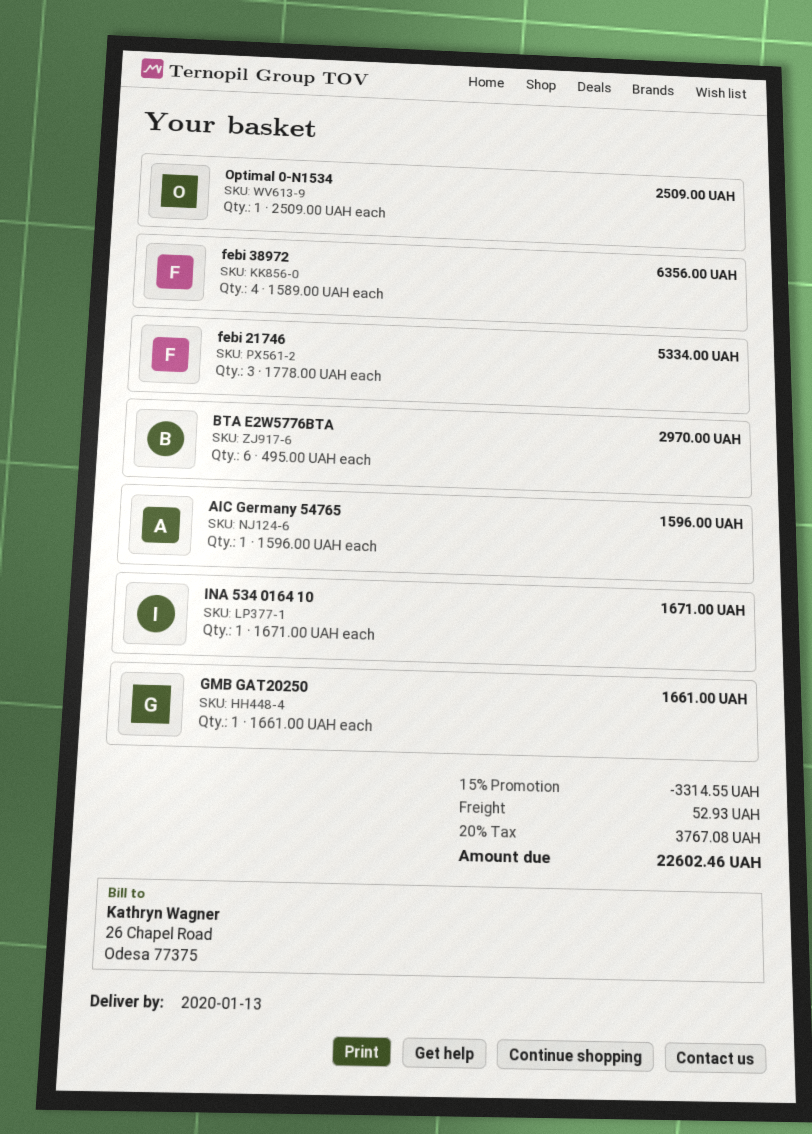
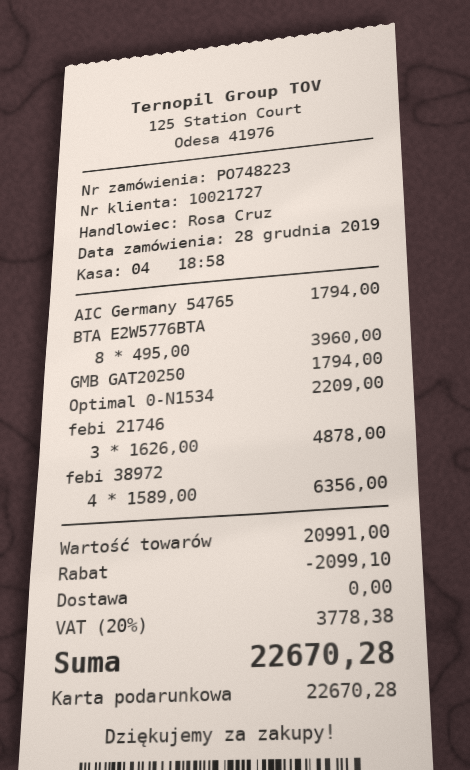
Optimal 0-N1534: 1 x 2509.00 = 2509.00 -> 1 x 2209.00 = 2209.00
febi 21746: 3 x 1778.00 = 5334.00 -> 3 x 1626.00 = 4878.00
BTA E2W5776BTA: 6 x 495.00 = 2970.00 -> 8 x 495.00 = 3960.00
AIC Germany 54765: 1 x 1596.00 = 1596.00 -> 1 x 1794.00 = 1794.00
INA 534 0164 10: 1 x 1671.00 = 1671.00 -> none
GMB GAT20250: 1 x 1661.00 = 1661.00 -> 1 x 1794.00 = 1794.00
discount: 3314.55 -> 2099.10
shipping: 52.93 -> 0.00
tax: 20% = 3767.08 -> 20% = 3778.38
total: 22602.46 -> 22670.28

